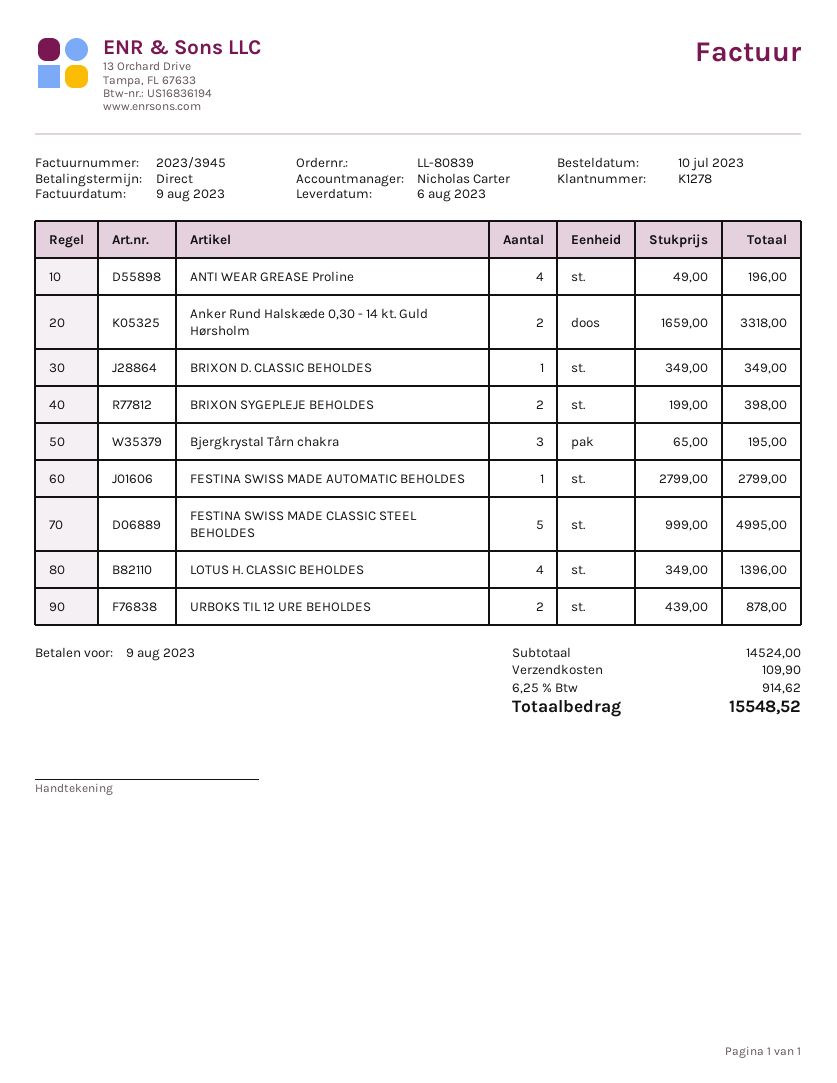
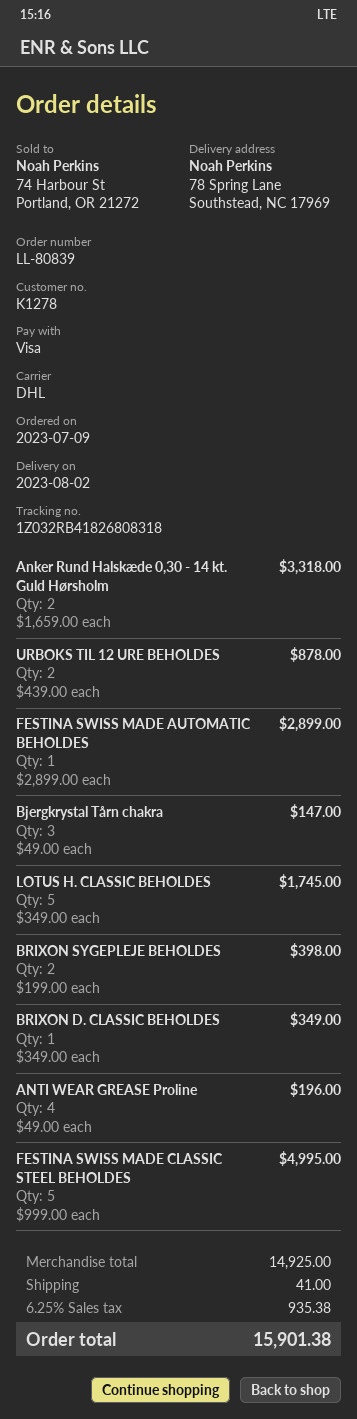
order date: 2023-07-10 -> 2023-07-09
delivery date: 2023-08-06 -> 2023-08-02
Bjergkrystal Tårn chakra: 3 x 65.00 = 195.00 -> 3 x 49.00 = 147.00
FESTINA SWISS MADE AUTOMATIC BEHOLDES: 1 x 2799.00 = 2799.00 -> 1 x 2899.00 = 2899.00
LOTUS H. CLASSIC BEHOLDES: 4 x 349.00 = 1396.00 -> 5 x 349.00 = 1745.00
subtotal: 14524.00 -> 14925.00
shipping: 109.90 -> 41.00
tax: 6.25% = 914.62 -> 6.25% = 935.38
total: 15548.52 -> 15901.38

